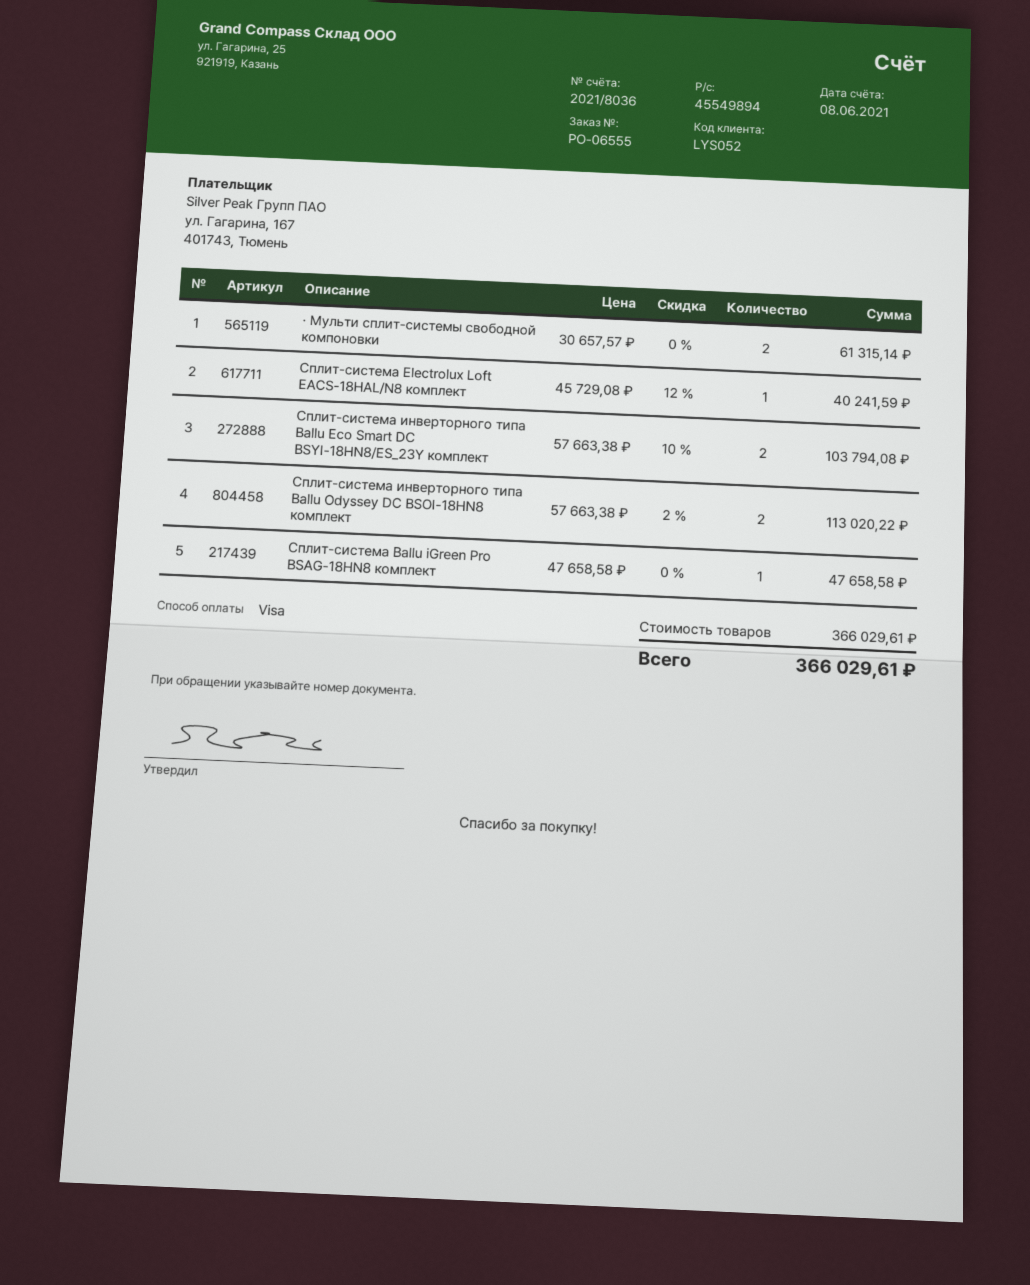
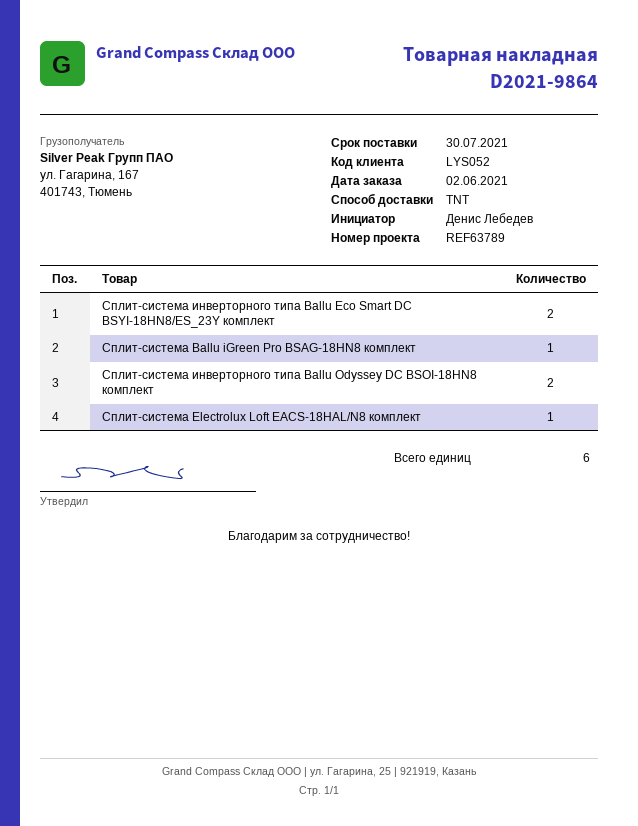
· Мульти сплит-системы свободной компоновки: 2 -> none

